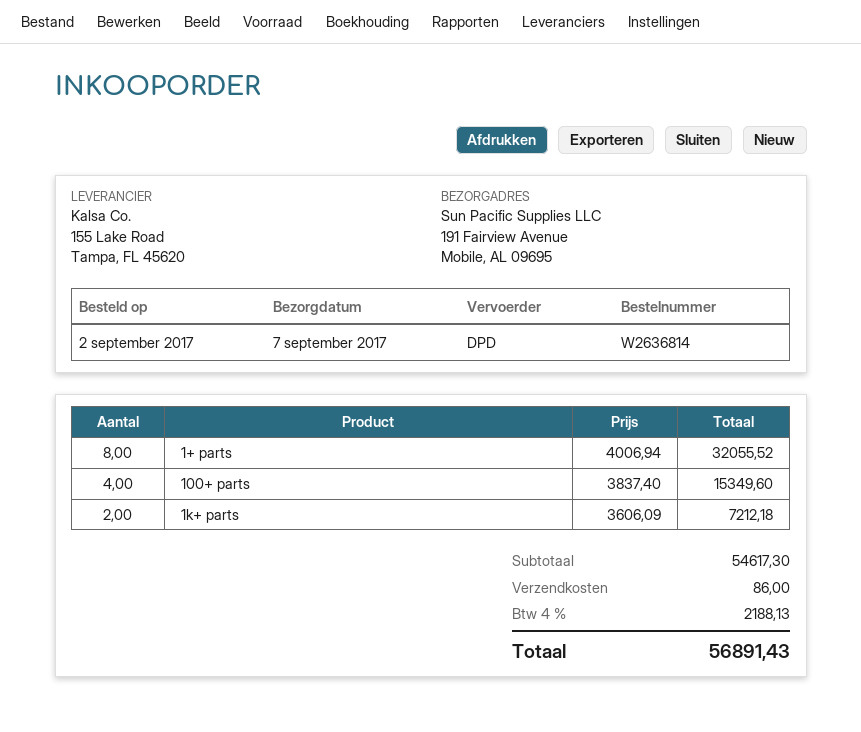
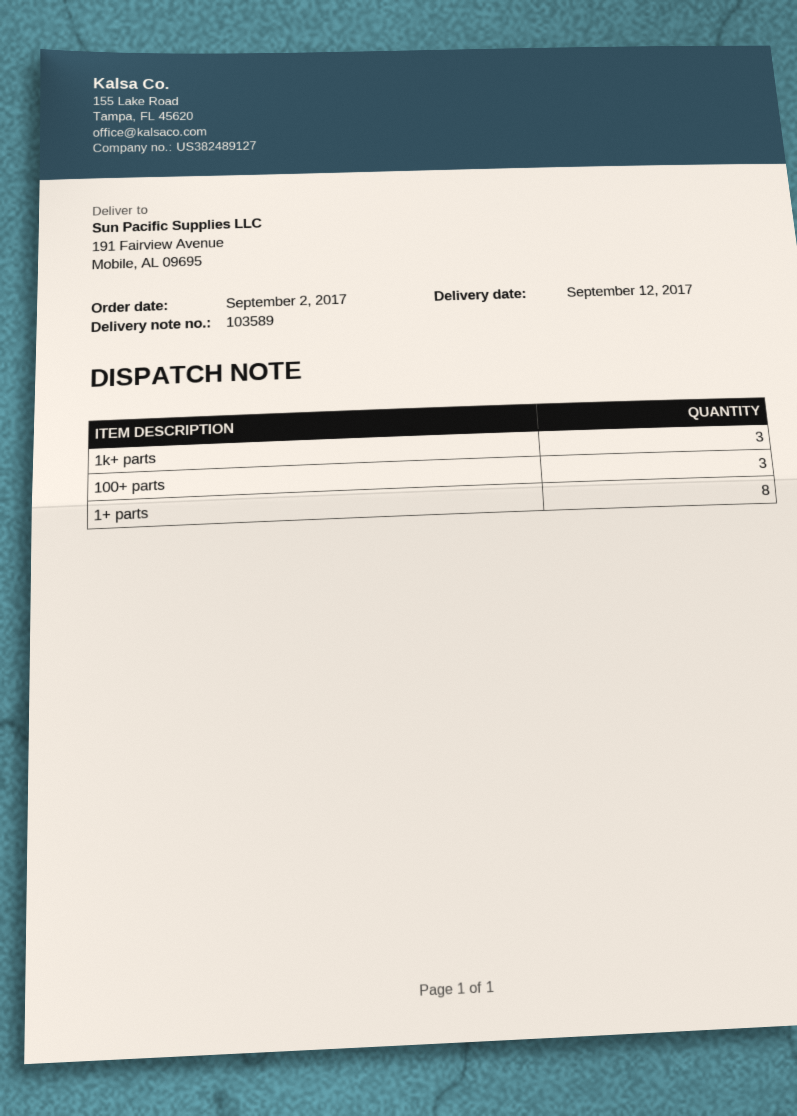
delivery date: 2017-09-07 -> 2017-09-12
100+ parts: 4 -> 3
1k+ parts: 2 -> 3

